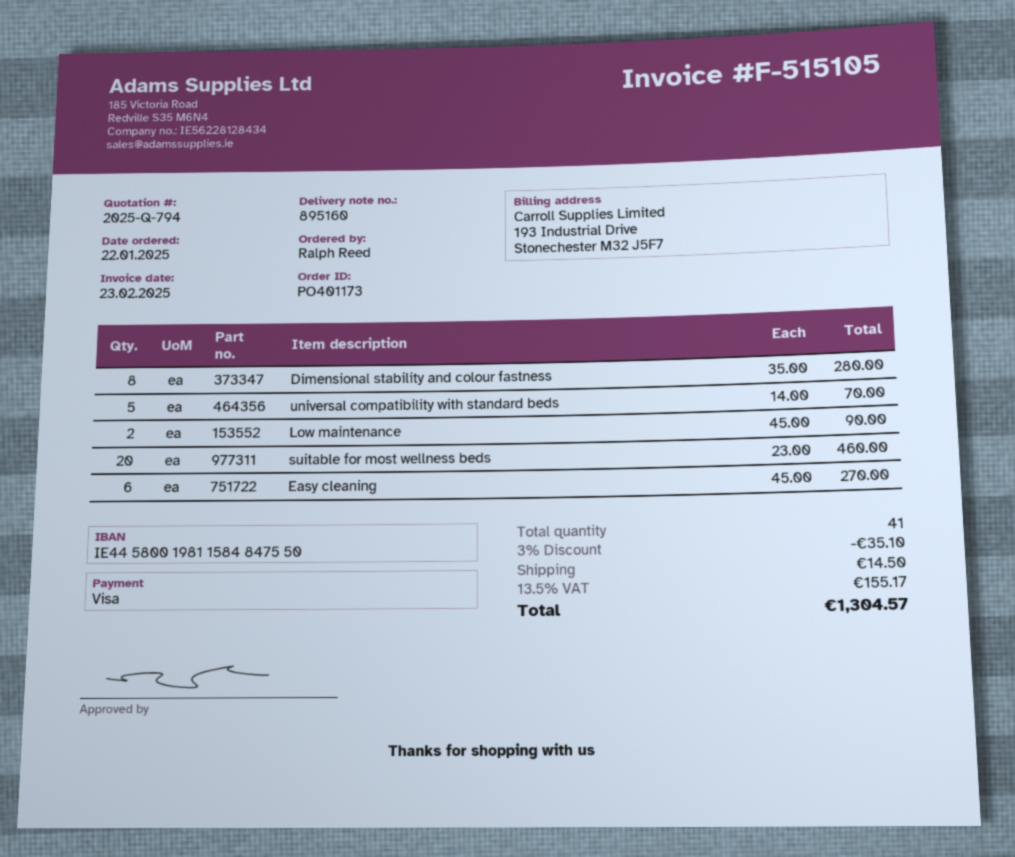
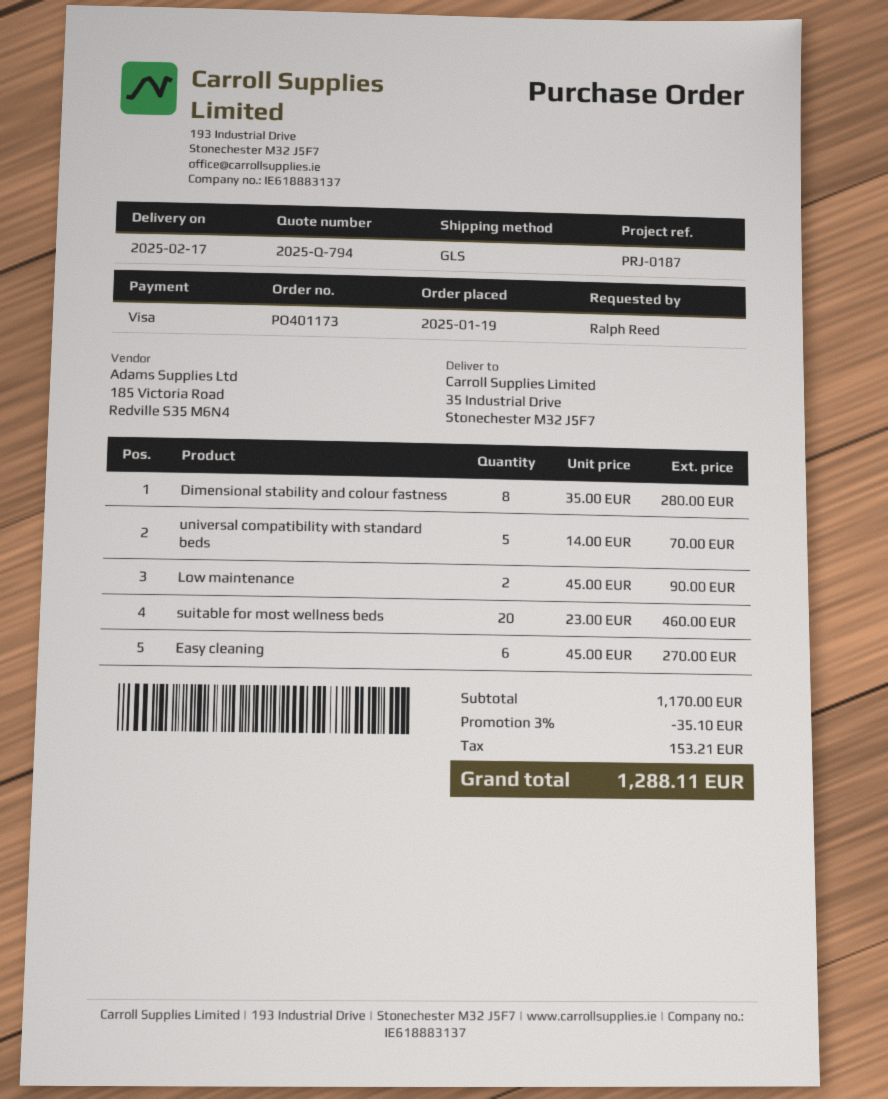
order date: 2025-01-22 -> 2025-01-19
shipping: 14.50 -> none
tax: 155.17 -> 153.21
total: 1304.57 -> 1288.11

